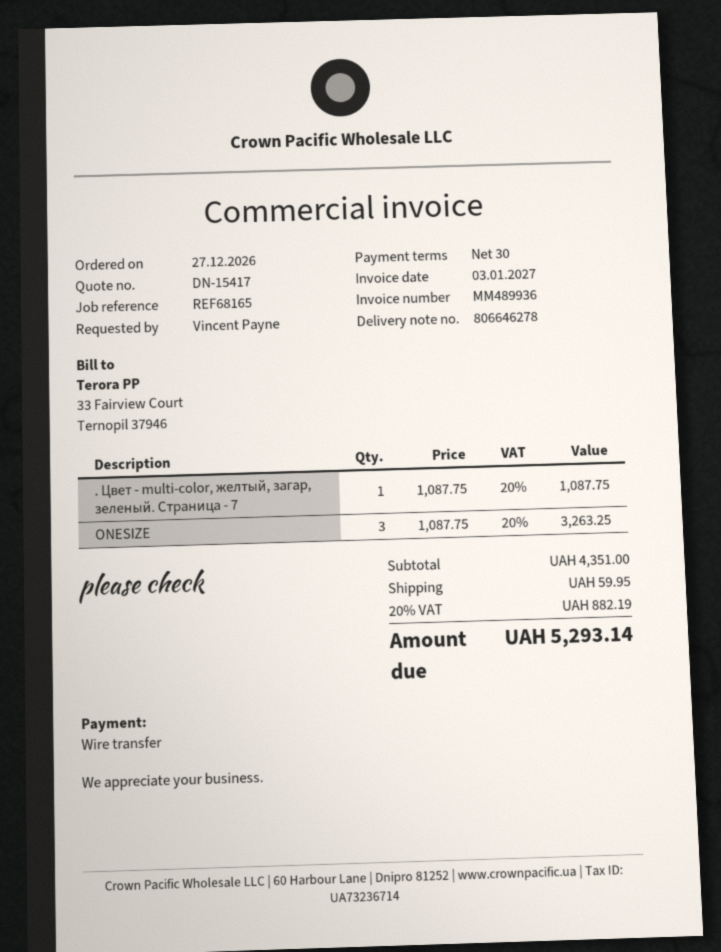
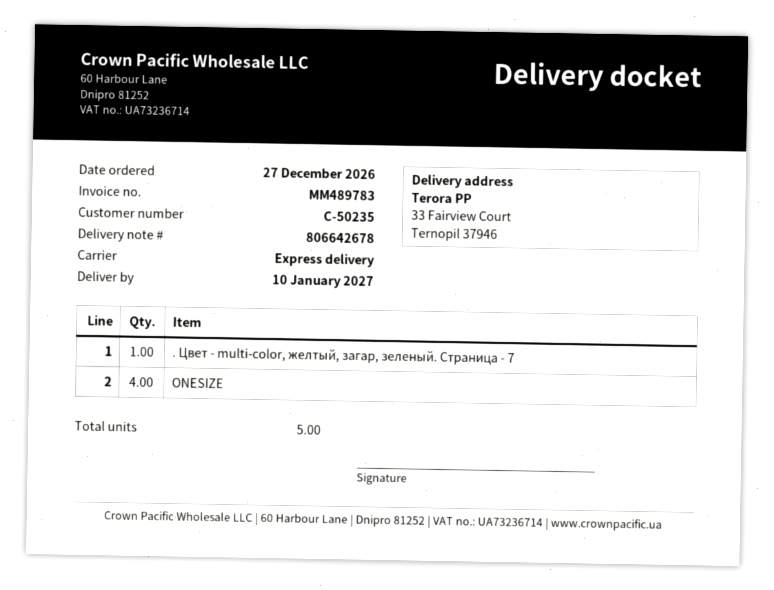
delivery note number: 806646278 -> 806642678
invoice number: MM489936 -> MM489783
ONESIZE: 3 -> 4

